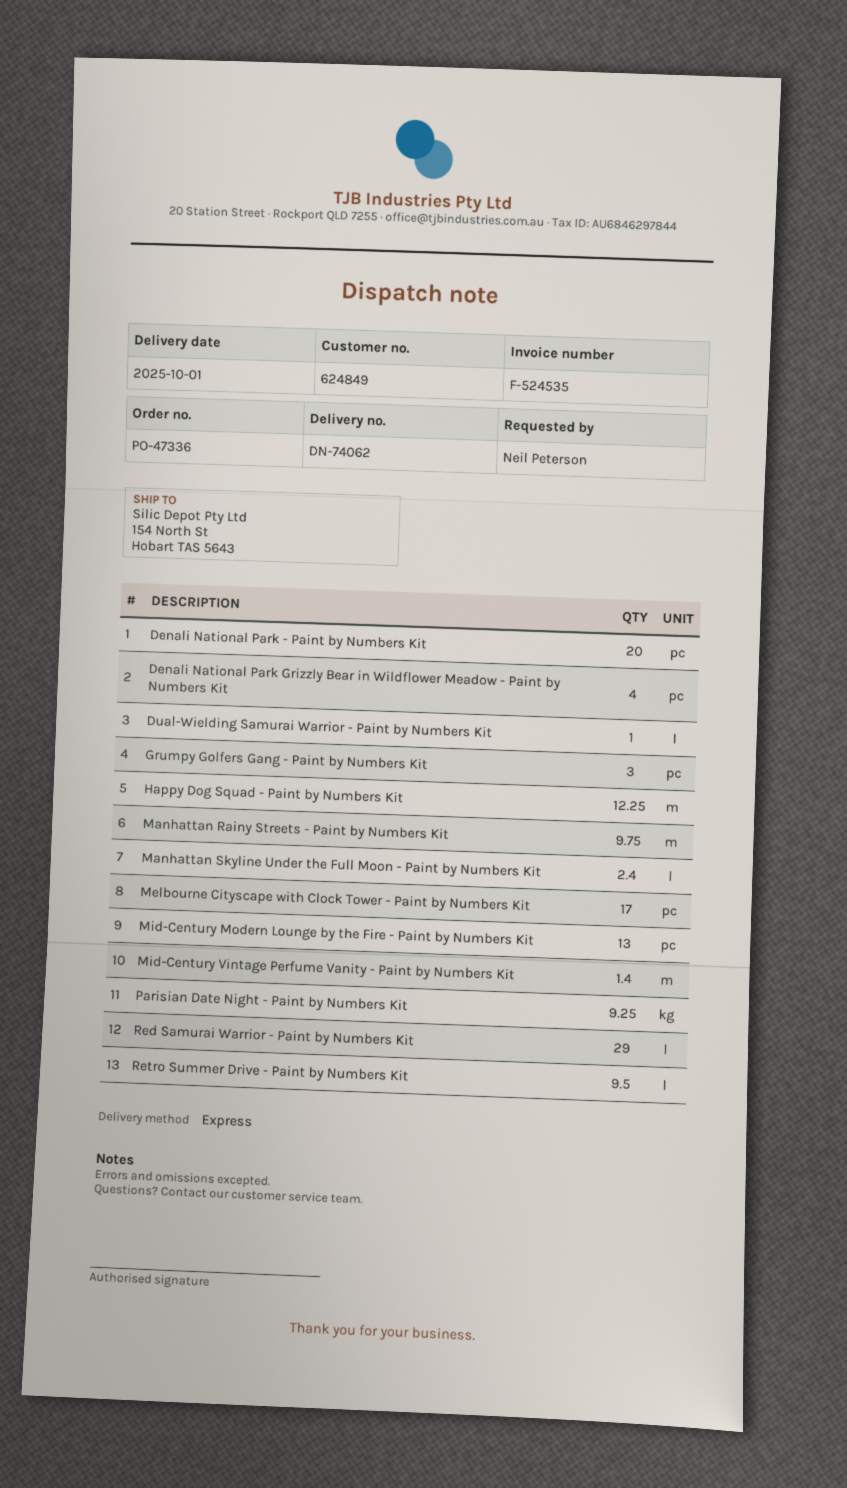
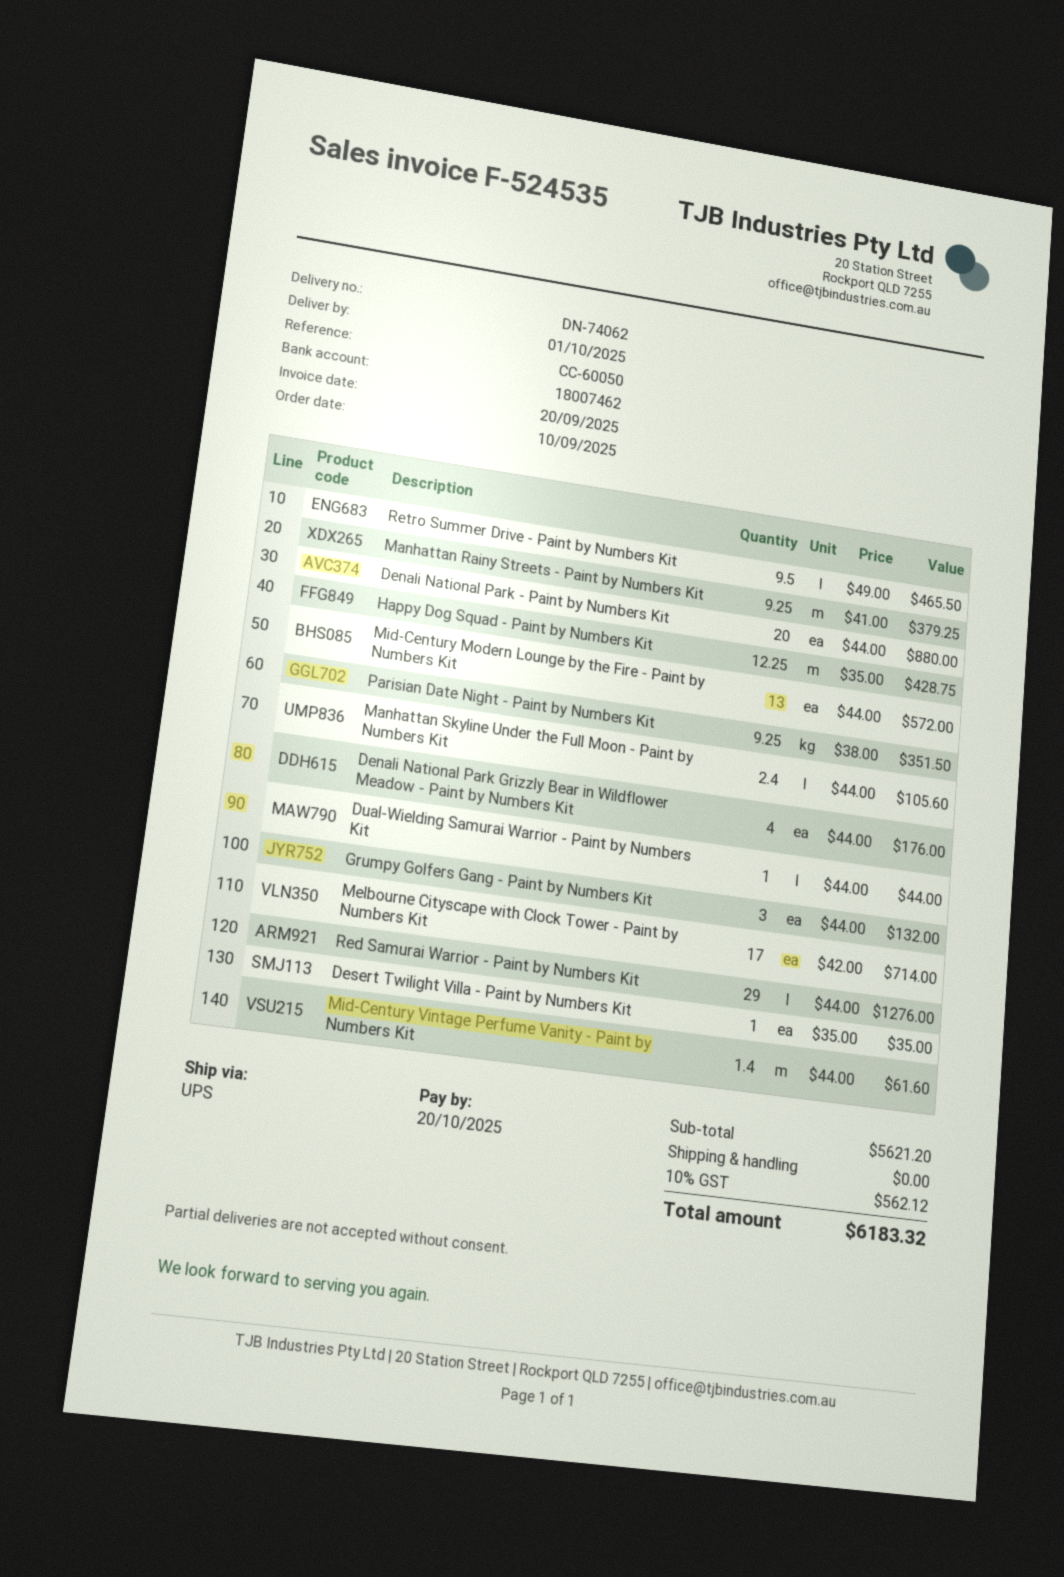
shipping method: express -> UPS
Manhattan Rainy Streets - Paint by Numbers Kit: 9.75 -> 9.25
Desert Twilight Villa - Paint by Numbers Kit: none -> 1

